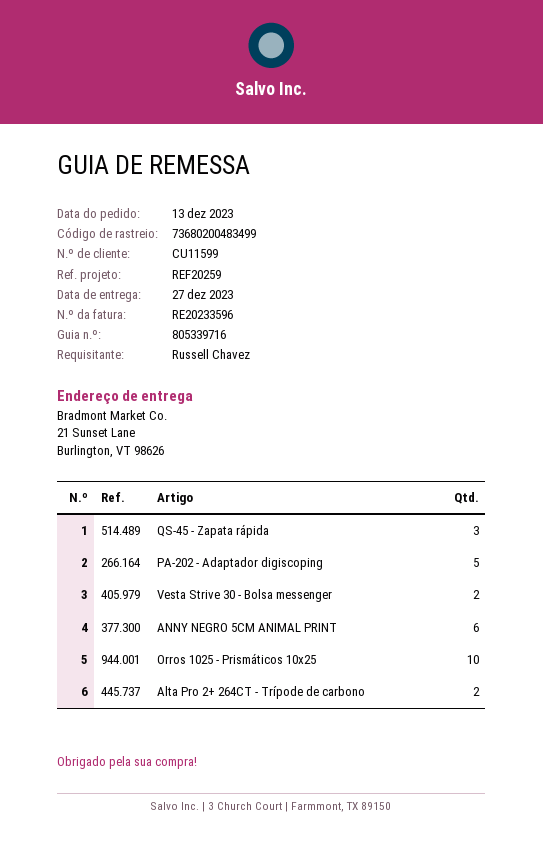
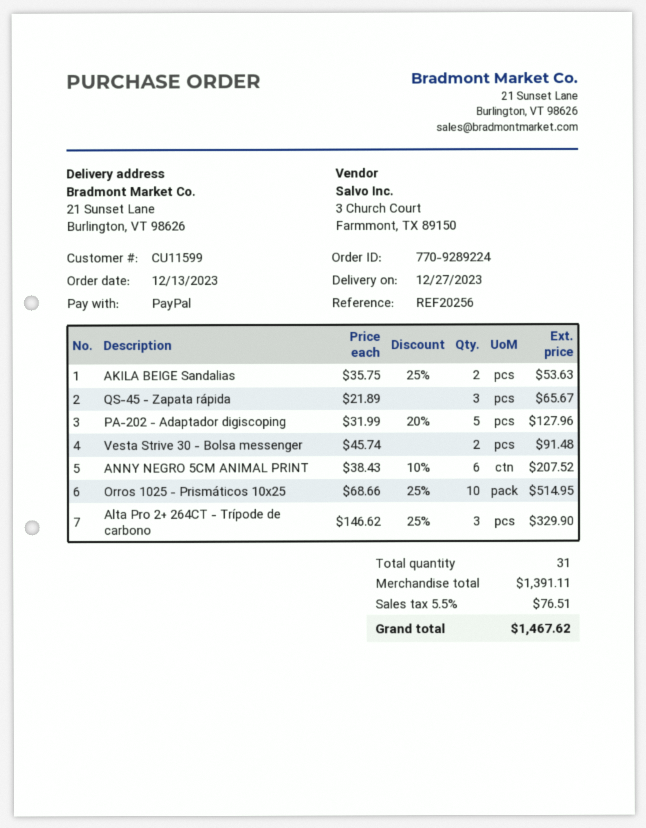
reference: REF20259 -> REF20256
Alta Pro 2+ 264CT - Trípode de carbono: 2 -> 3
AKILA BEIGE Sandalias: none -> 2

